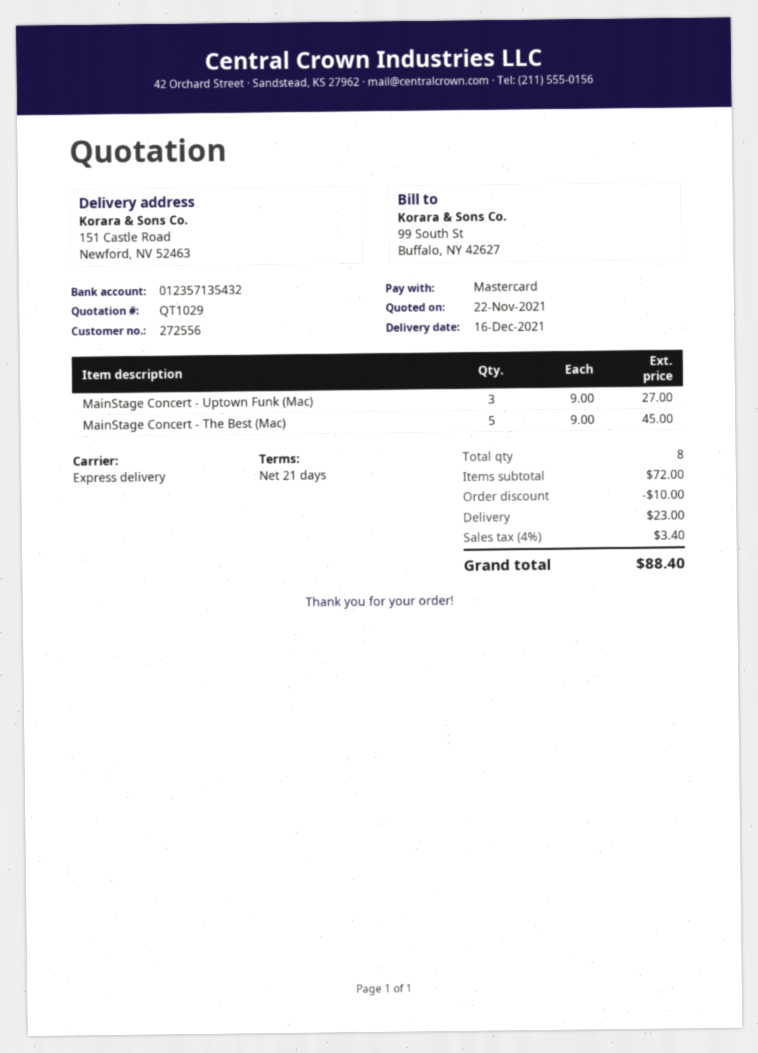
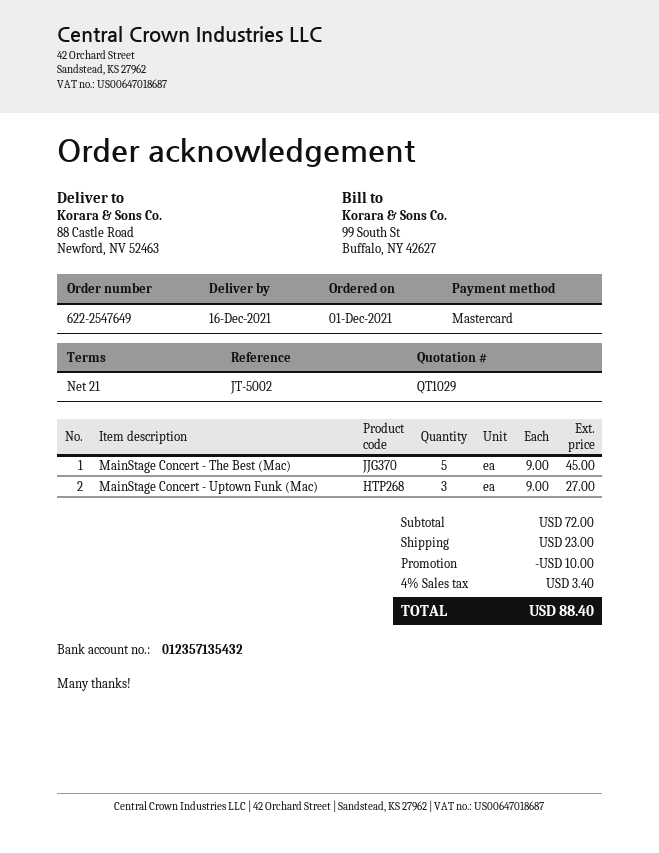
ship to: 151 Castle Road, Newford, NV 52463 -> 88 Castle Road, Newford, NV 52463

